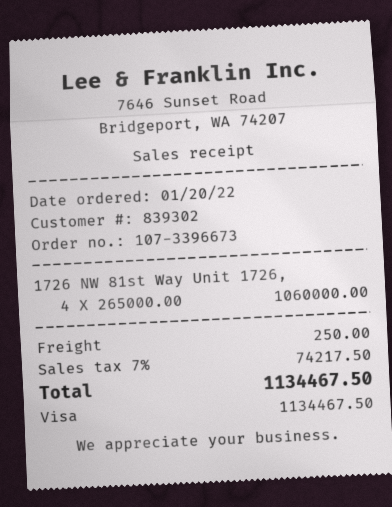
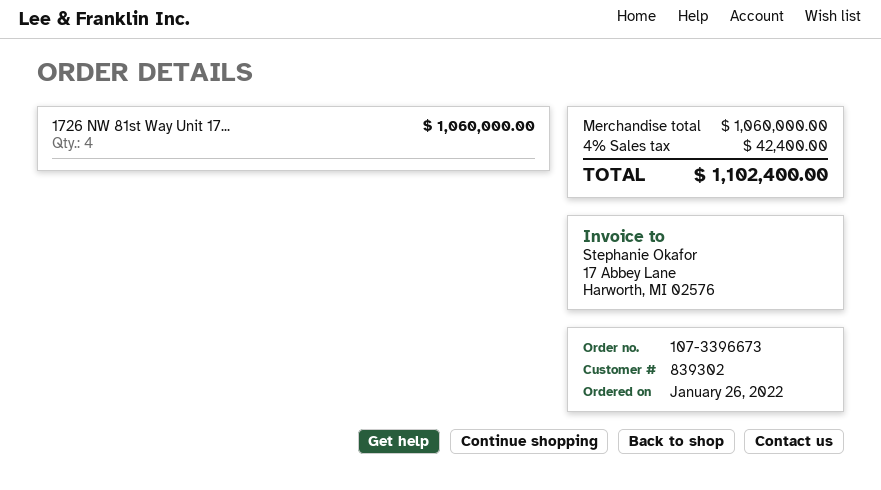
order date: 2022-01-20 -> 2022-01-26
shipping: 250.00 -> none
tax: 7% = 74217.50 -> 4% = 42400.00
total: 1134467.50 -> 1102400.00

